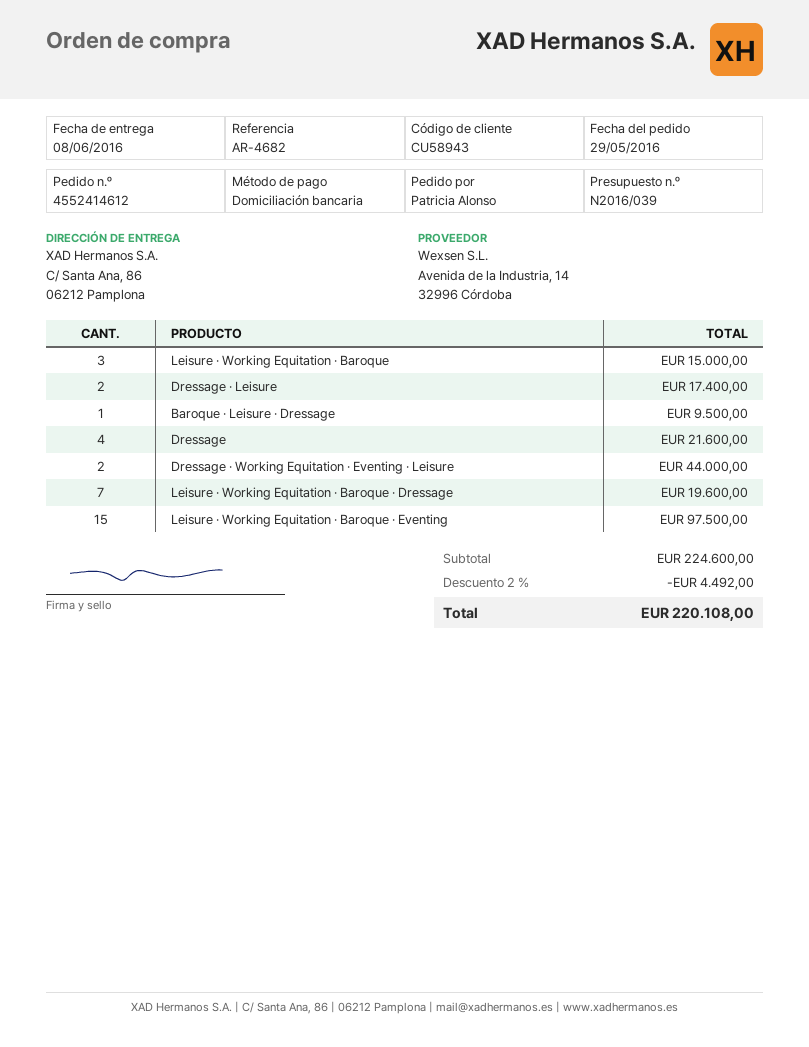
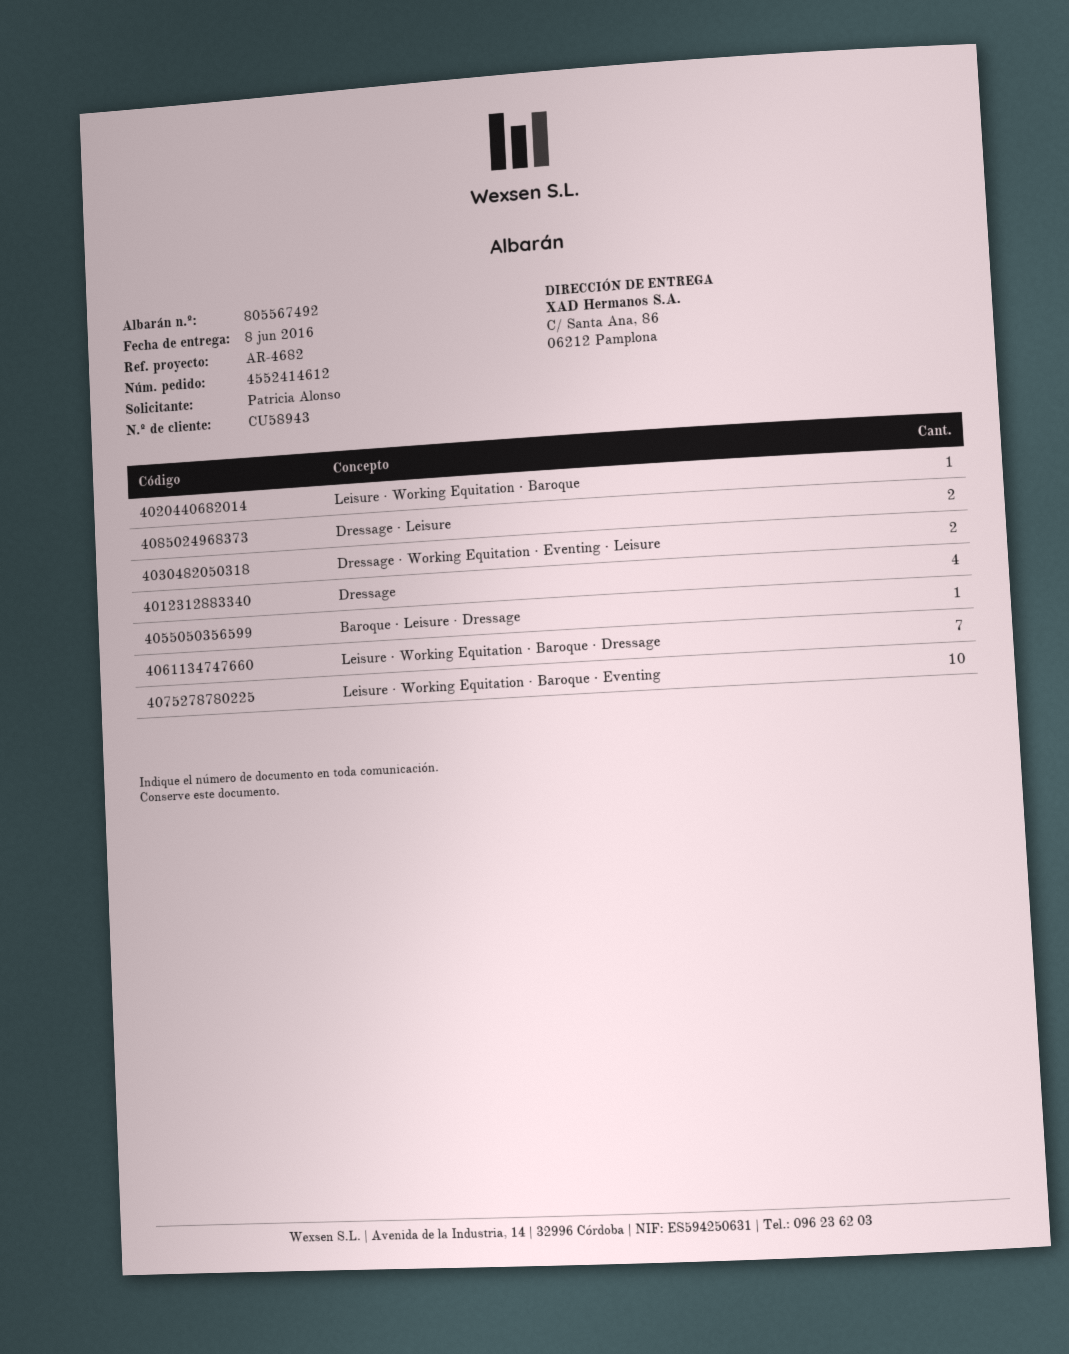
Leisure · Working Equitation · Baroque: 3 -> 1
Leisure · Working Equitation · Baroque · Eventing: 15 -> 10

